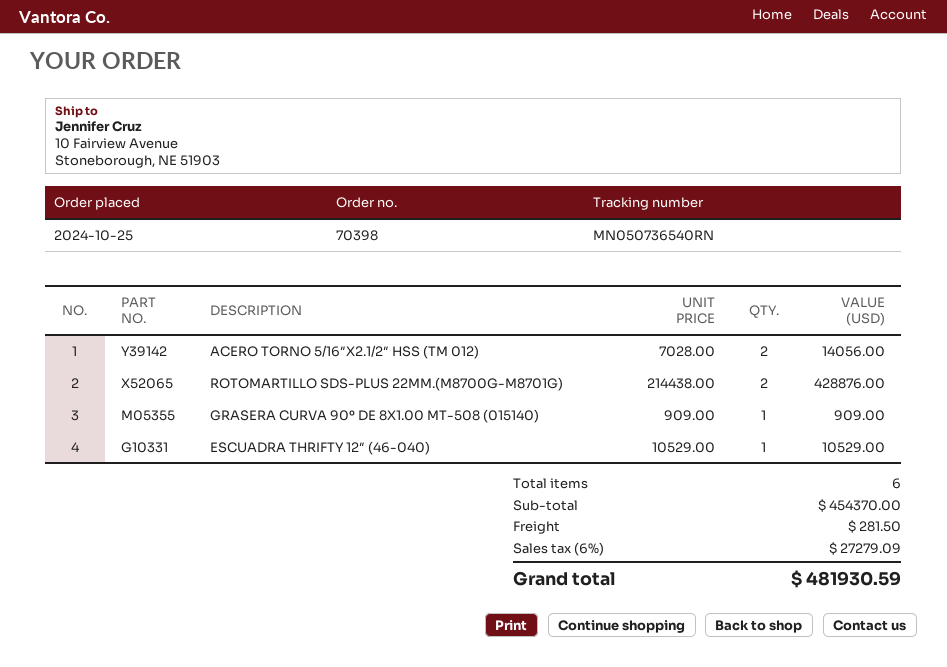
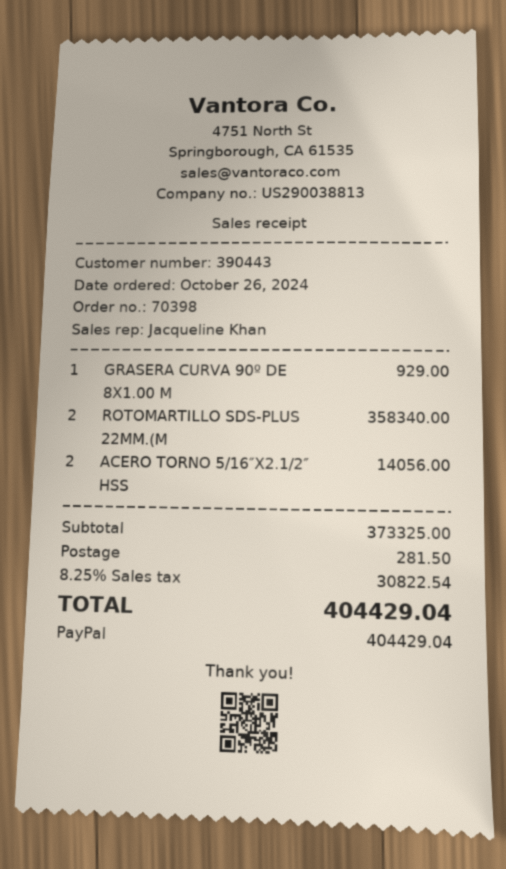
order date: 2024-10-25 -> 2024-10-26
ROTOMARTILLO SDS-PLUS 22MM.(M8700G-M8701G): 2 for 428876.00 -> 2 for 358340.00
GRASERA CURVA 90º DE 8X1.00 MT-508 (015140): 1 for 909.00 -> 1 for 929.00
ESCUADRA THRIFTY 12″ (46-040): 1 for 10529.00 -> none
subtotal: 454370.00 -> 373325.00
tax: 6% = 27279.09 -> 8.25% = 30822.54
total: 481930.59 -> 404429.04

